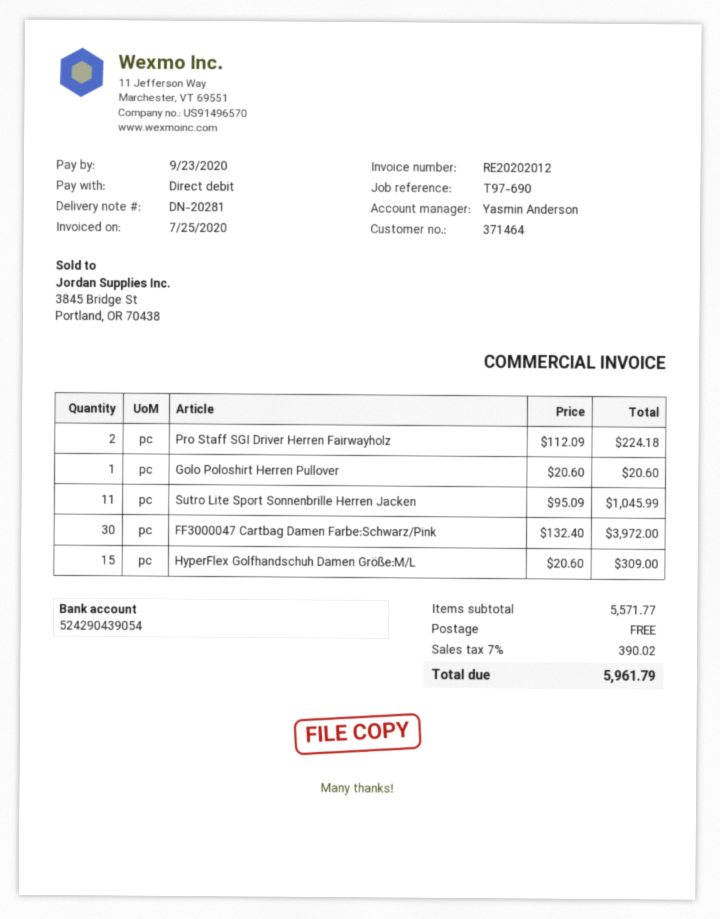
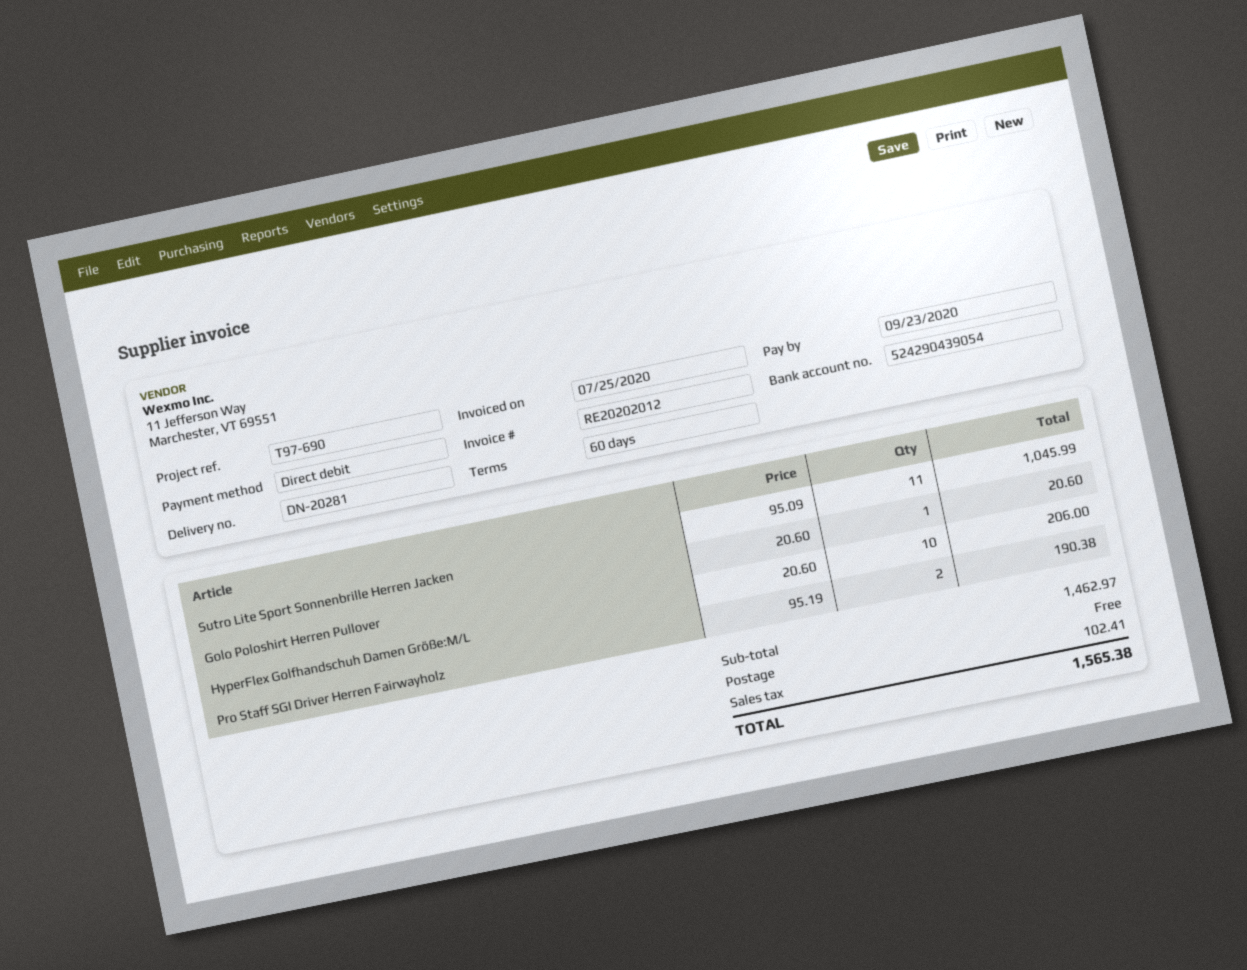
Pro Staff SGI Driver Herren Fairwayholz: 2 x 112.09 = 224.18 -> 2 x 95.19 = 190.38
FF3000047 Cartbag Damen Farbe:Schwarz/Pink: 30 x 132.40 = 3972.00 -> none
HyperFlex Golfhandschuh Damen Größe:M/L: 15 x 20.60 = 309.00 -> 10 x 20.60 = 206.00
subtotal: 5571.77 -> 1462.97
tax: 390.02 -> 102.41
total: 5961.79 -> 1565.38

